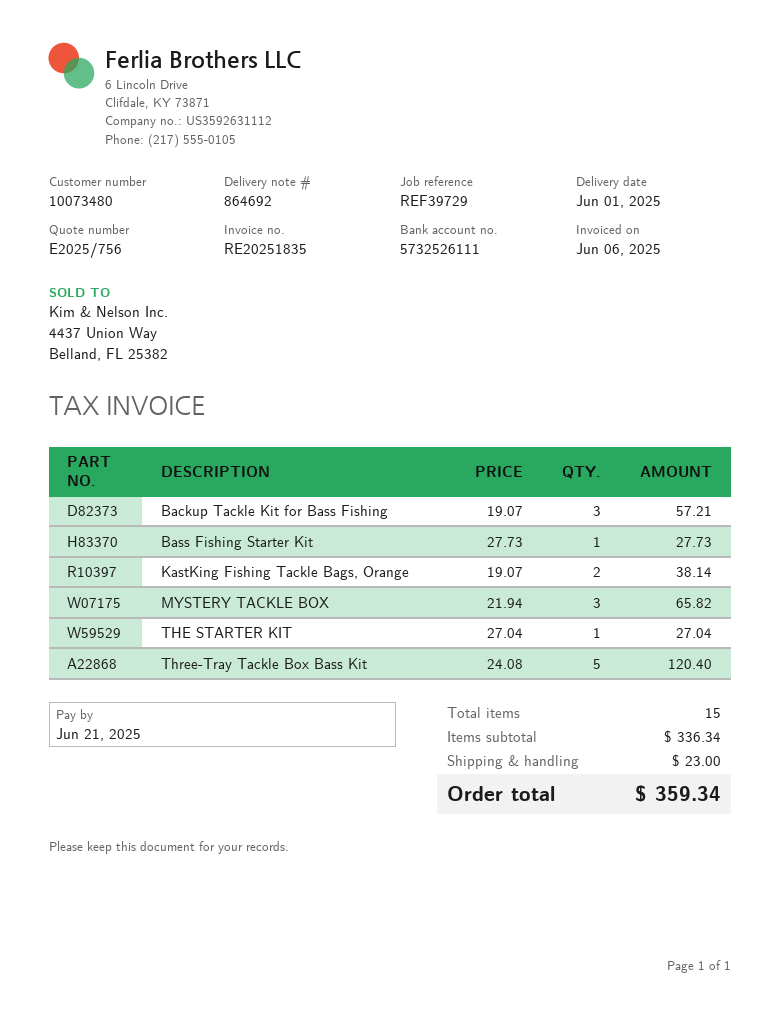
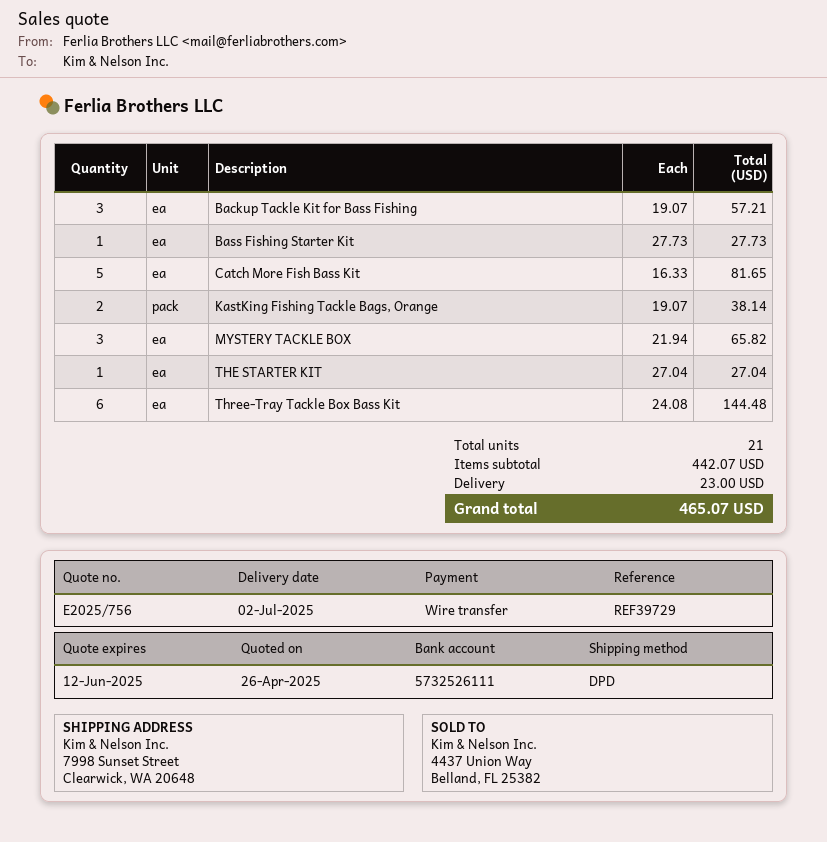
delivery date: 2025-06-01 -> 2025-07-02
Three-Tray Tackle Box Bass Kit: 5 x 24.08 = 120.40 -> 6 x 24.08 = 144.48
Catch More Fish Bass Kit: none -> 5 x 16.33 = 81.65
total quantity: 15 -> 21
subtotal: 336.34 -> 442.07
total: 359.34 -> 465.07

